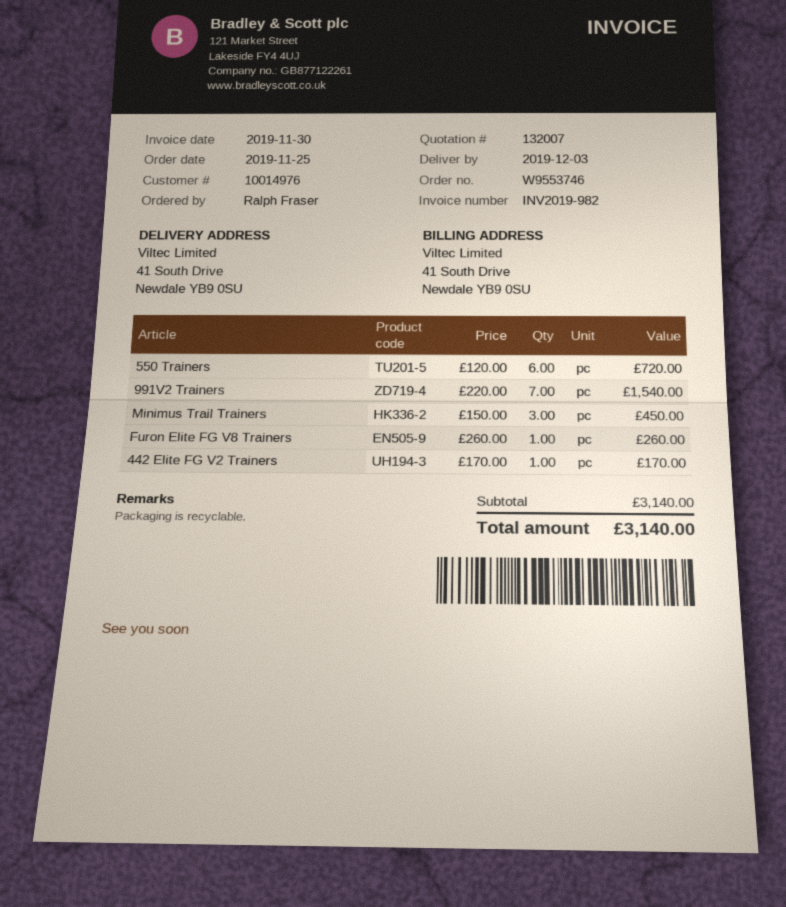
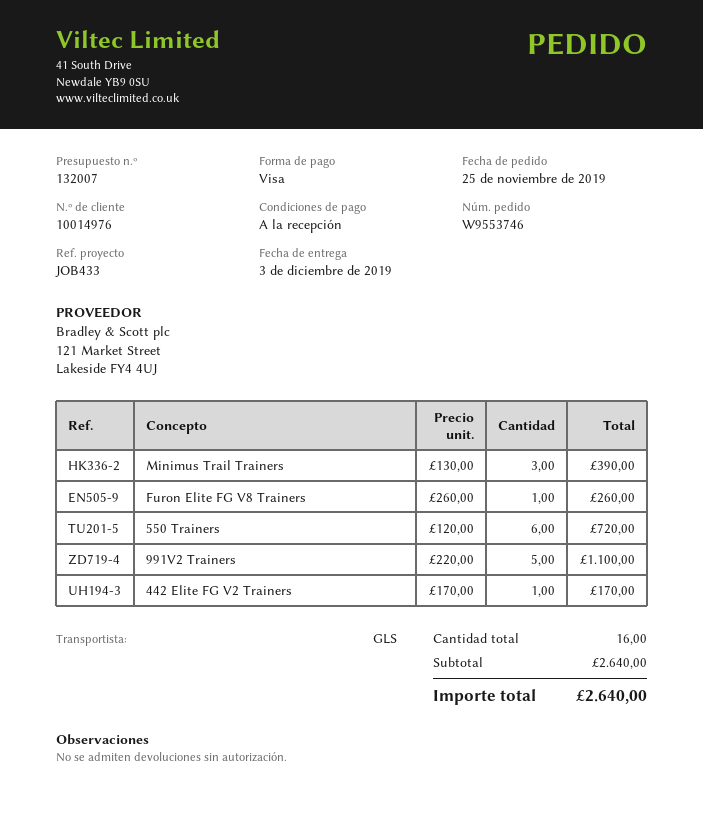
991V2 Trainers: 7 x 220.00 = 1540.00 -> 5 x 220.00 = 1100.00
Minimus Trail Trainers: 3 x 150.00 = 450.00 -> 3 x 130.00 = 390.00
subtotal: 3140.00 -> 2640.00
total: 3140.00 -> 2640.00

